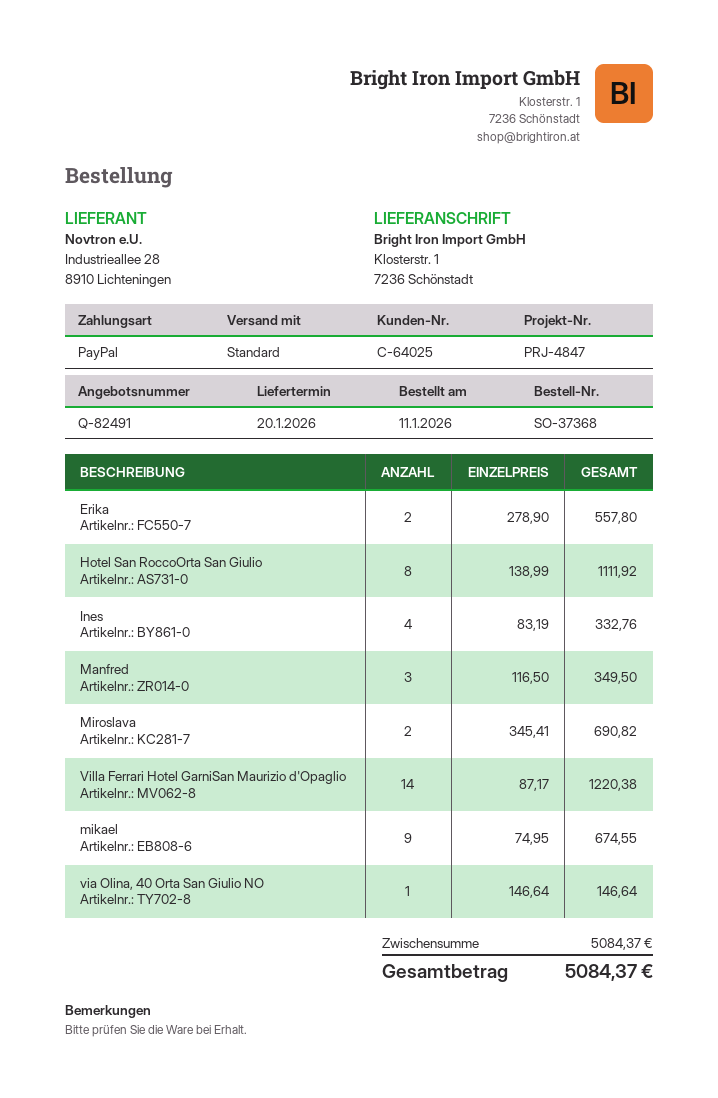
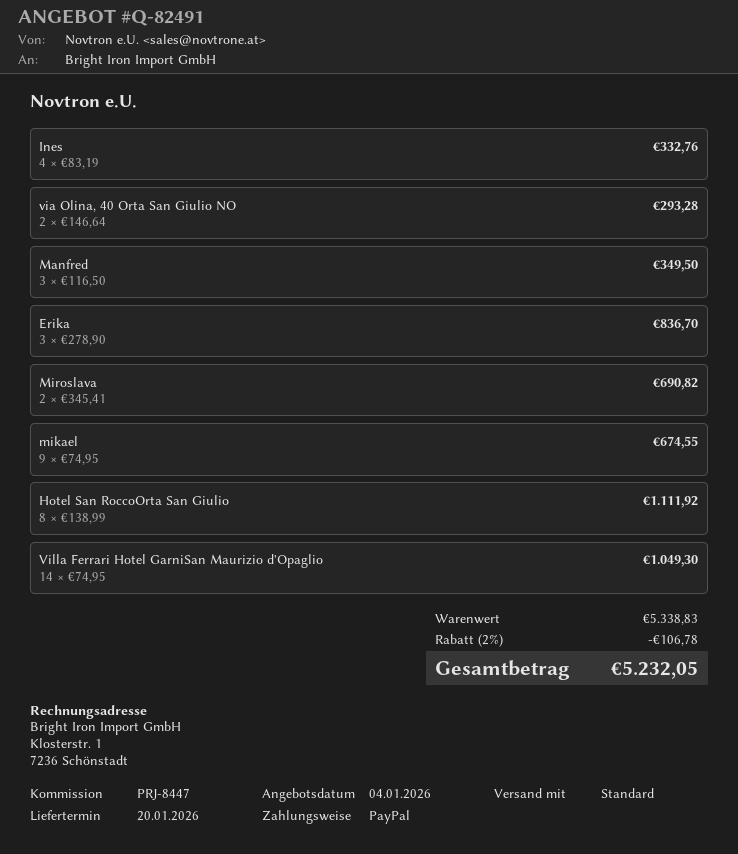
reference: PRJ-4847 -> PRJ-8447
Erika: 2 x 278.90 = 557.80 -> 3 x 278.90 = 836.70
Villa Ferrari Hotel GarniSan Maurizio d'Opaglio: 14 x 87.17 = 1220.38 -> 14 x 74.95 = 1049.30
via Olina, 40 Orta San Giulio NO: 1 x 146.64 = 146.64 -> 2 x 146.64 = 293.28
subtotal: 5084.37 -> 5338.83
discount: none -> 2% = 106.78
total: 5084.37 -> 5232.05

